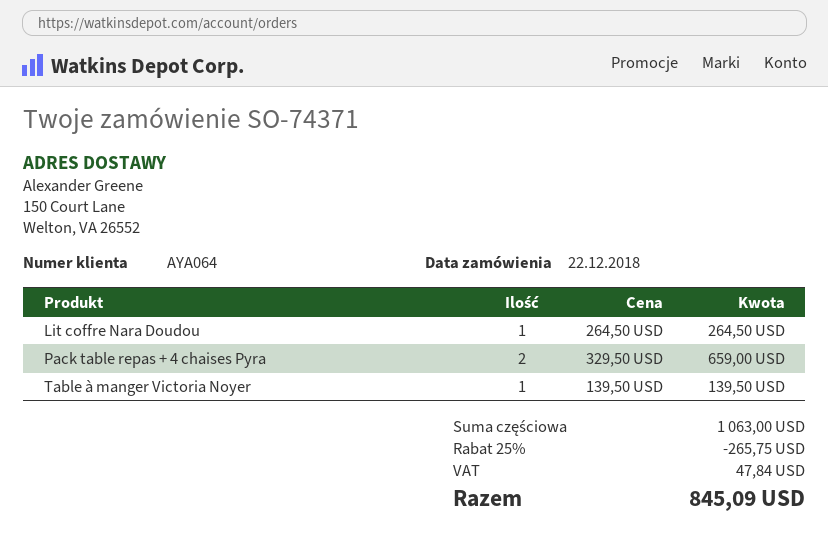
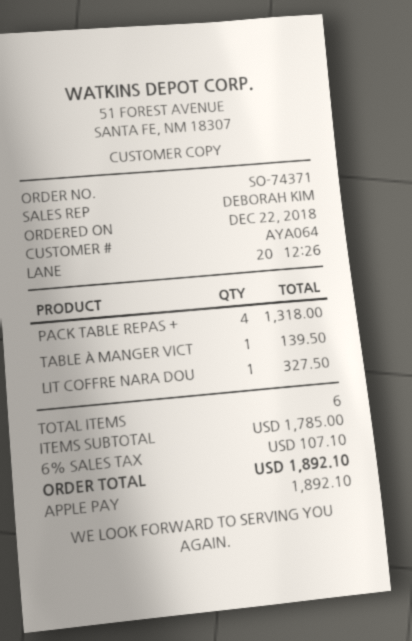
Lit coffre Nara Doudou: 1 for 264.50 -> 1 for 327.50
Pack table repas + 4 chaises Pyra: 2 for 659.00 -> 4 for 1318.00
subtotal: 1063.00 -> 1785.00
discount: 25% = 265.75 -> none
tax: 47.84 -> 107.10
total: 845.09 -> 1892.10

